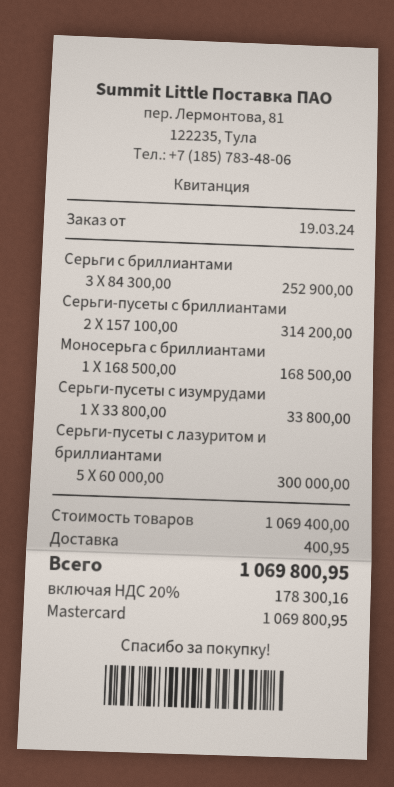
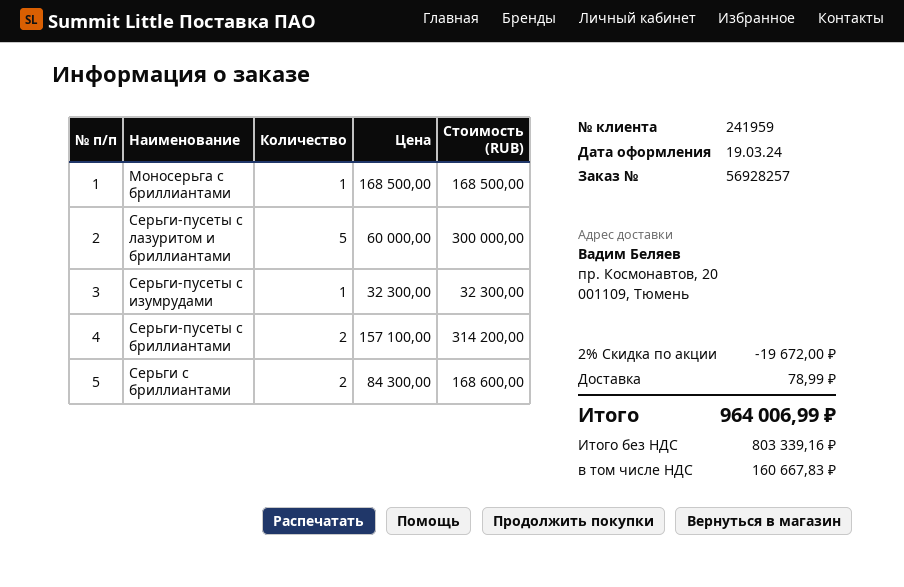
Серьги с бриллиантами: 3 x 84300.00 = 252900.00 -> 2 x 84300.00 = 168600.00
Серьги-пусеты с изумрудами: 1 x 33800.00 = 33800.00 -> 1 x 32300.00 = 32300.00
discount: none -> 2% = 19672.00
shipping: 400.95 -> 78.99
tax: 178300.16 -> 160667.83
total: 1069800.95 -> 964006.99

